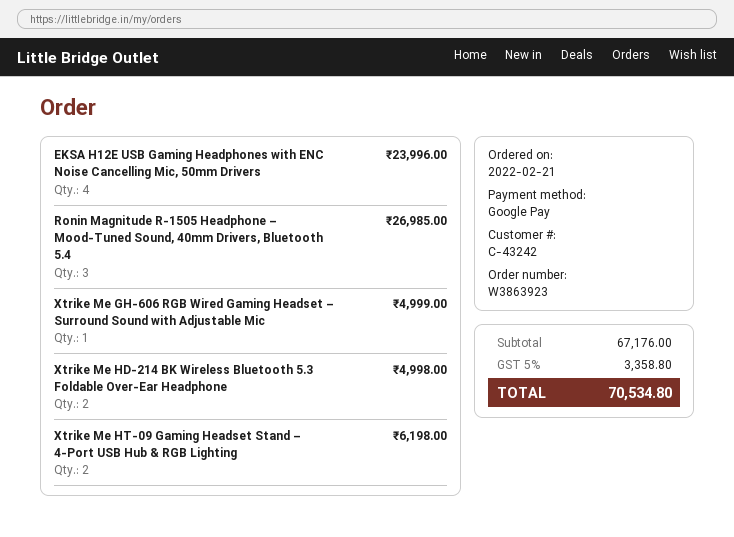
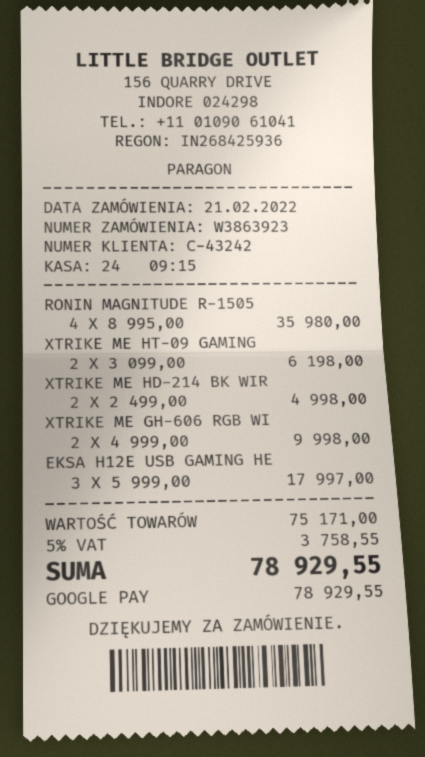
EKSA H12E USB Gaming Headphones with ENC Noise Cancelling Mic, 50mm Drivers: 4 for 23996.00 -> 3 for 17997.00
Ronin Magnitude R-1505 Headphone – Mood-Tuned Sound, 40mm Drivers, Bluetooth 5.4: 3 for 26985.00 -> 4 for 35980.00
Xtrike Me GH-606 RGB Wired Gaming Headset – Surround Sound with Adjustable Mic: 1 for 4999.00 -> 2 for 9998.00
subtotal: 67176.00 -> 75171.00
tax: 5% = 3358.80 -> 5% = 3758.55
total: 70534.80 -> 78929.55

